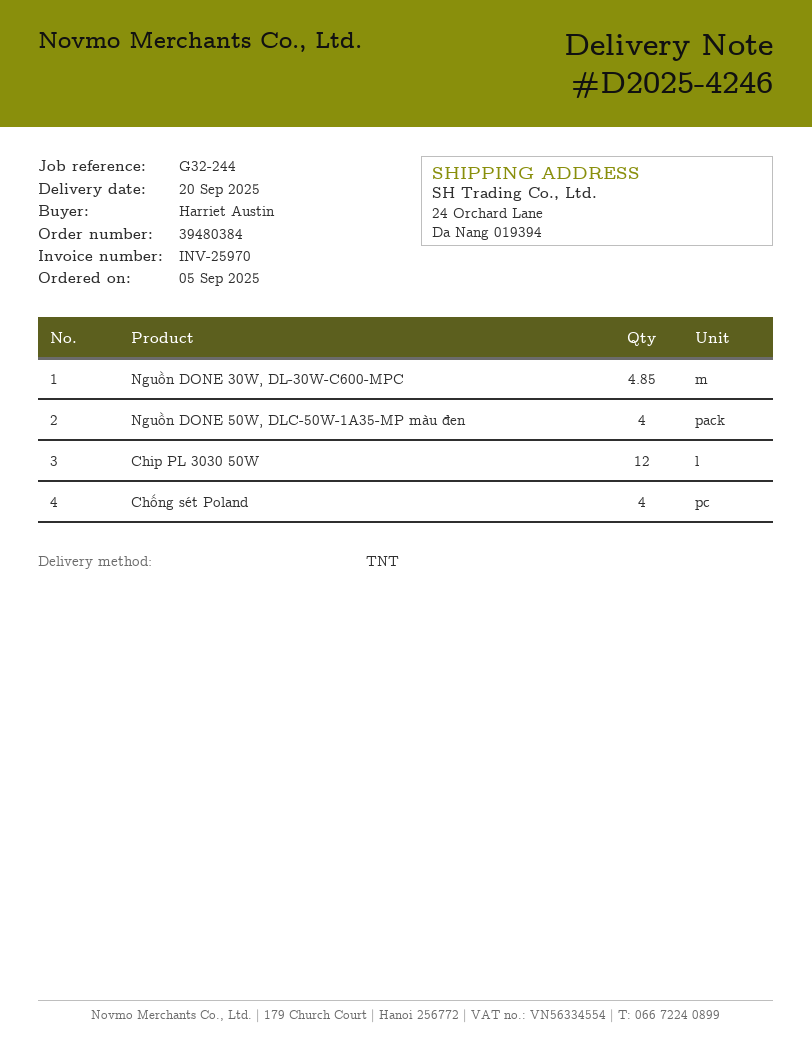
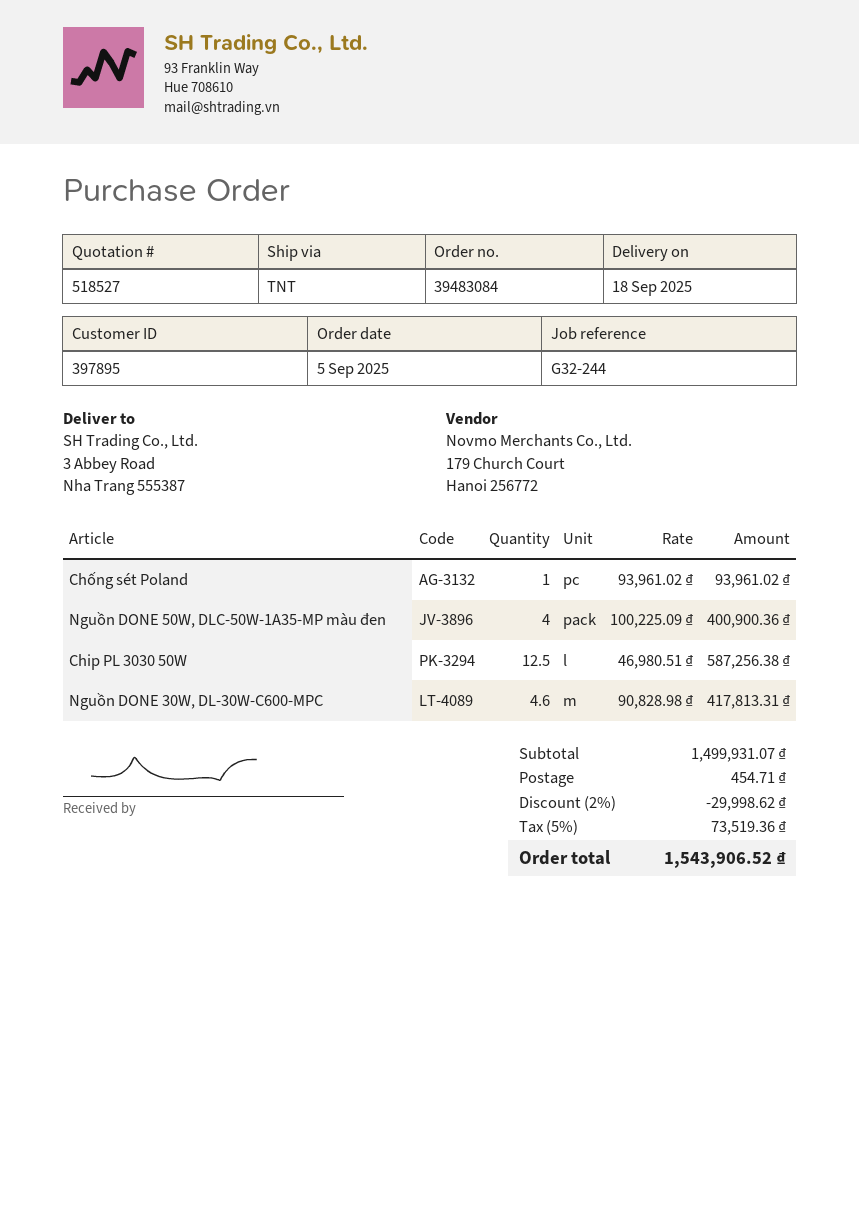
order number: 39480384 -> 39483084
delivery date: 2025-09-20 -> 2025-09-18
ship to: 24 Orchard Lane, Da Nang 019394 -> 3 Abbey Road, Nha Trang 555387
Nguồn DONE 30W, DL-30W-C600-MPC: 4.85 -> 4.6
Chip PL 3030 50W: 12 -> 12.5
Chống sét Poland: 4 -> 1

